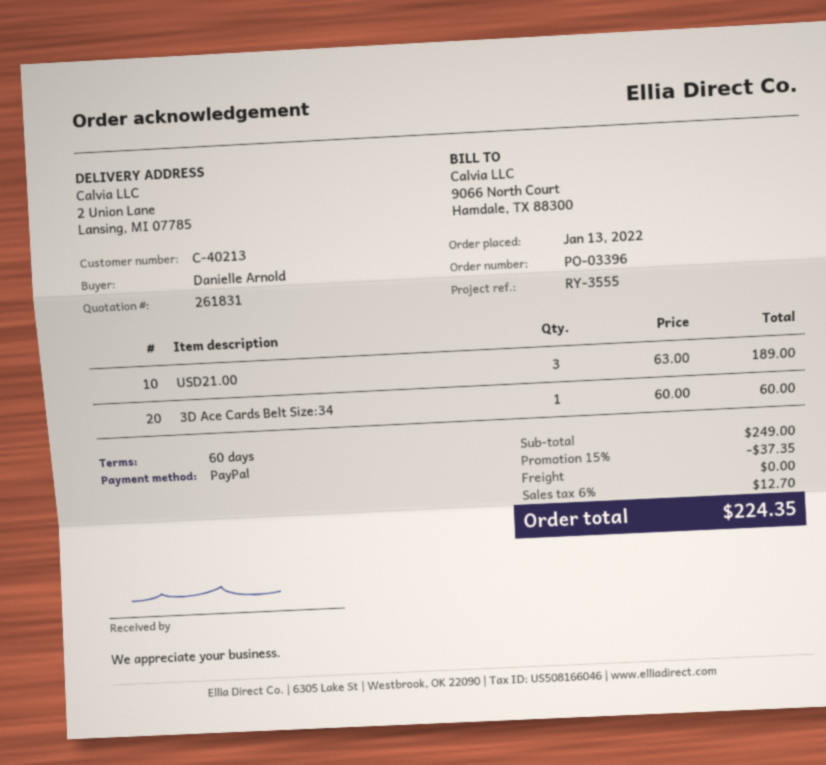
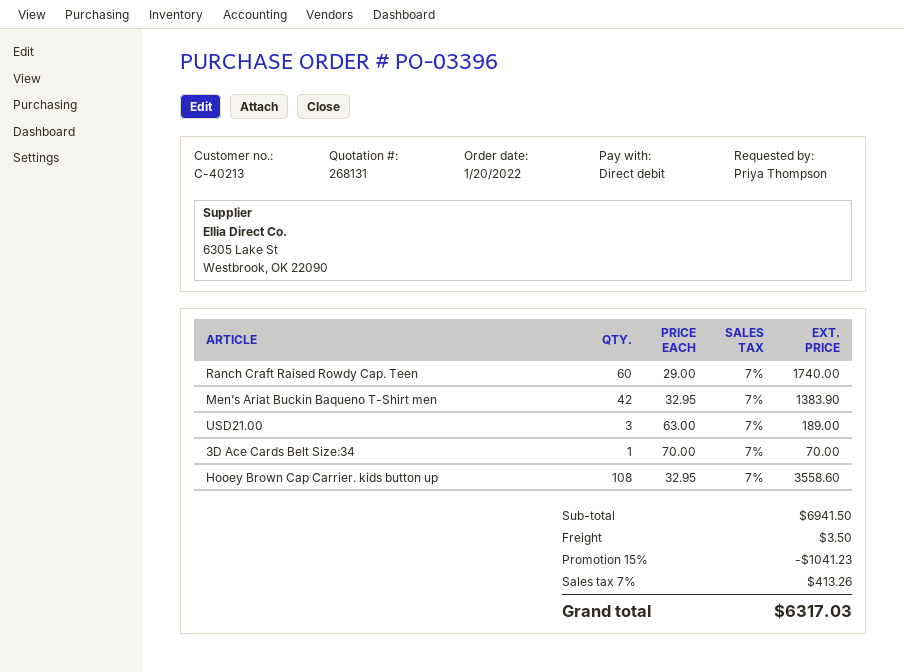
quote number: 261831 -> 268131
order date: 2022-01-13 -> 2022-01-20
ordered by: Danielle Arnold -> Priya Thompson
payment method: PayPal -> direct debit
3D Ace Cards Belt Size:34: 1 x 60.00 = 60.00 -> 1 x 70.00 = 70.00
Ranch Craft Raised Rowdy Cap. Teen: none -> 60 x 29.00 = 1740.00
Men’s Ariat Buckin Baqueno T-Shirt men: none -> 42 x 32.95 = 1383.90
Hooey Brown Cap Carrier. kids button up: none -> 108 x 32.95 = 3558.60
subtotal: 249.00 -> 6941.50
discount: 15% = 37.35 -> 15% = 1041.23
shipping: 0.00 -> 3.50
tax: 6% = 12.70 -> 7% = 413.26
total: 224.35 -> 6317.03

